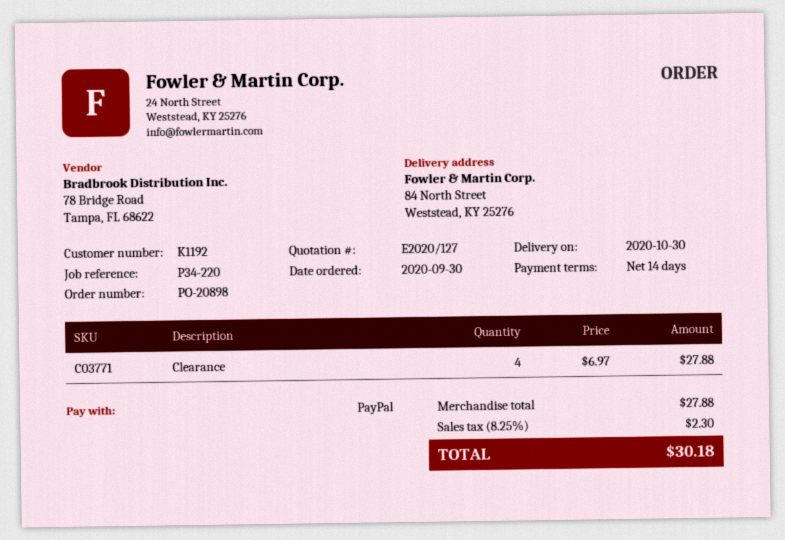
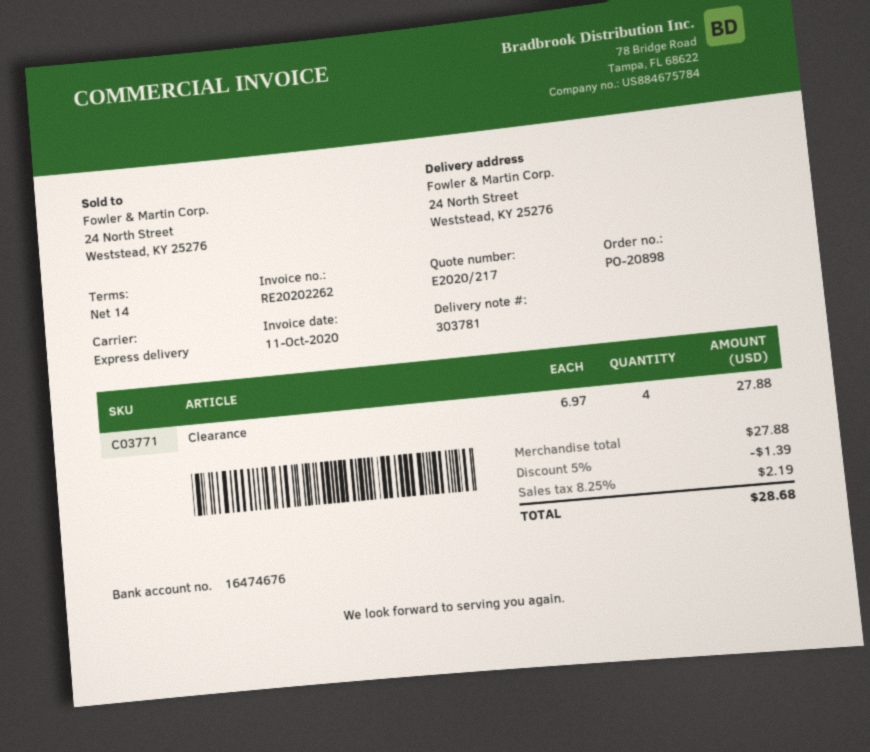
quote number: E2020/127 -> E2020/217
ship to: 84 North Street, Weststead, KY 25276 -> 24 North Street, Weststead, KY 25276
discount: none -> 5% = 1.39
tax: 8.25% = 2.30 -> 8.25% = 2.19
total: 30.18 -> 28.68

